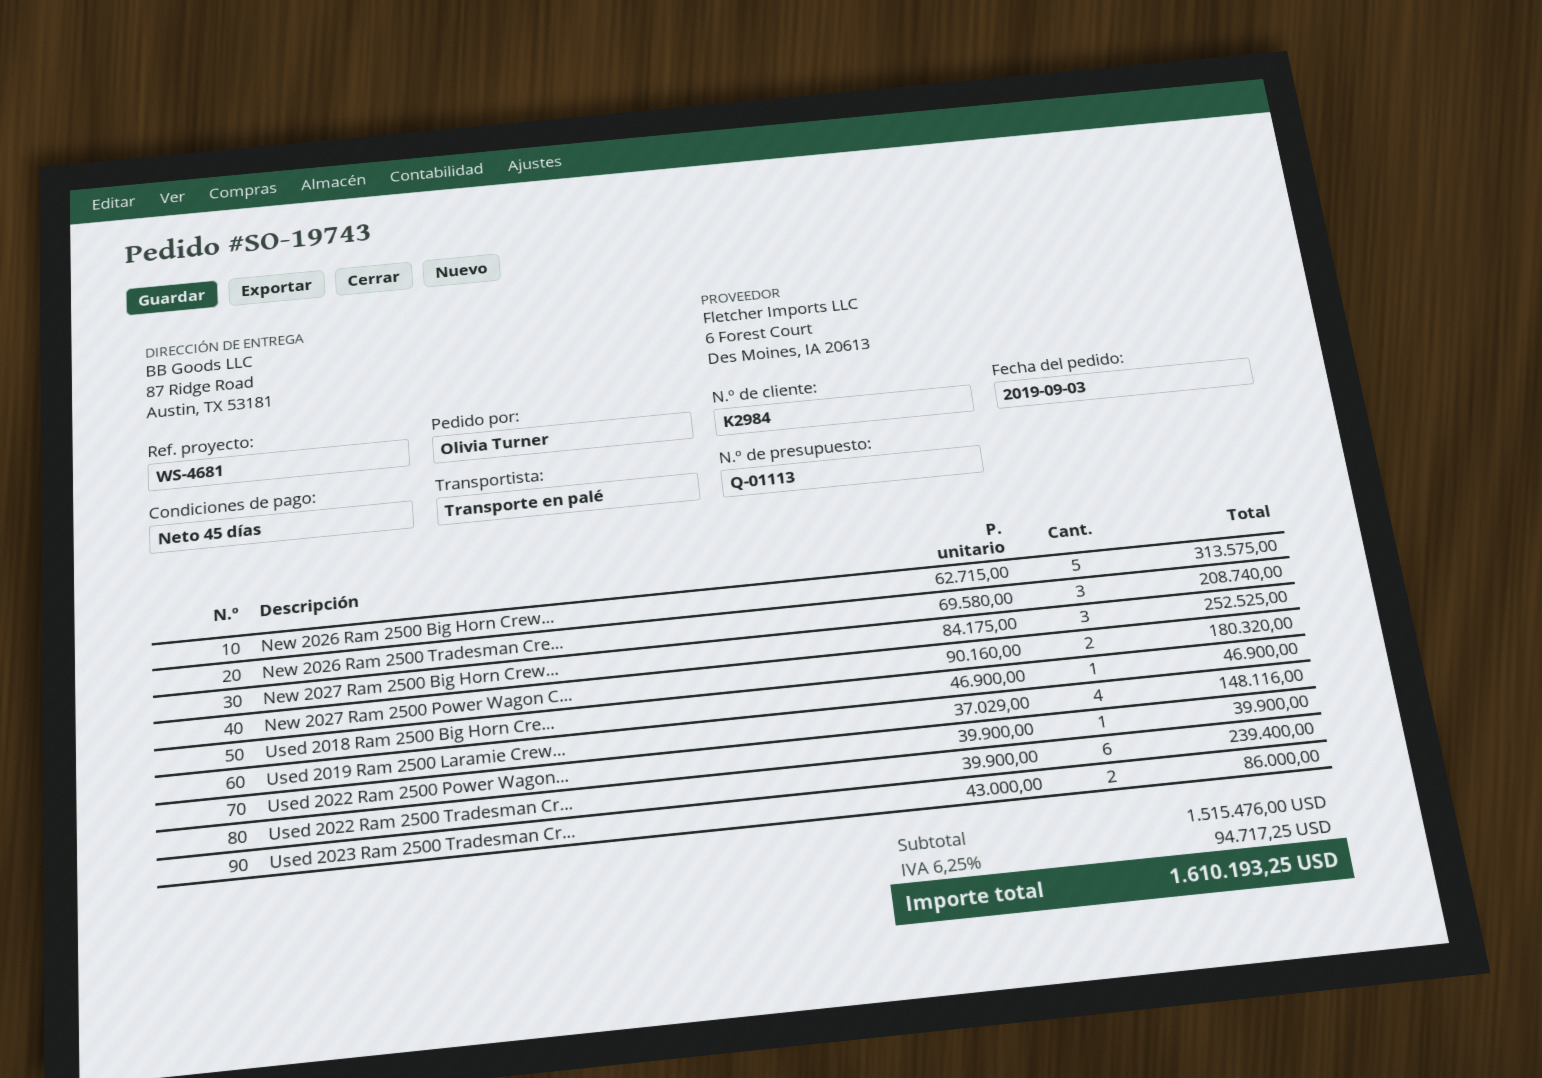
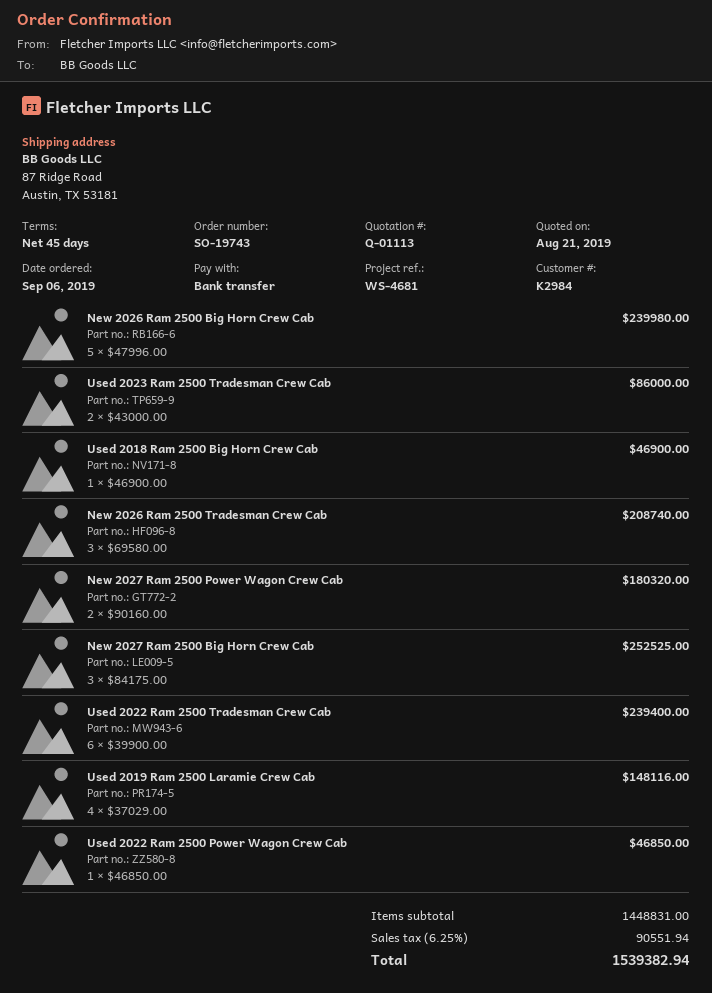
order date: 2019-09-03 -> 2019-09-06
New 2026 Ram 2500 Big Horn Crew...: 5 x 62715.00 = 313575.00 -> 5 x 47996.00 = 239980.00
Used 2022 Ram 2500 Power Wagon...: 1 x 39900.00 = 39900.00 -> 1 x 46850.00 = 46850.00
subtotal: 1515476.00 -> 1448831.00
tax: 6.25% = 94717.25 -> 6.25% = 90551.94
total: 1610193.25 -> 1539382.94

